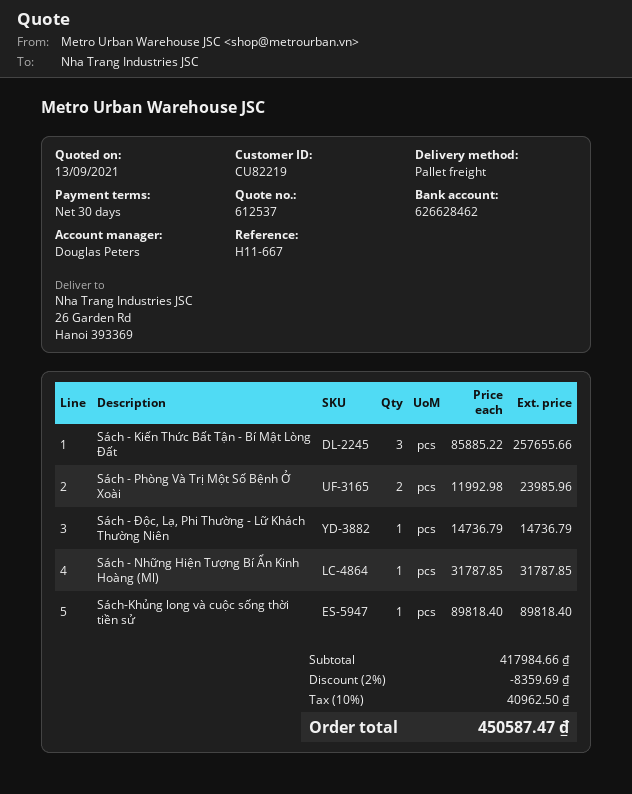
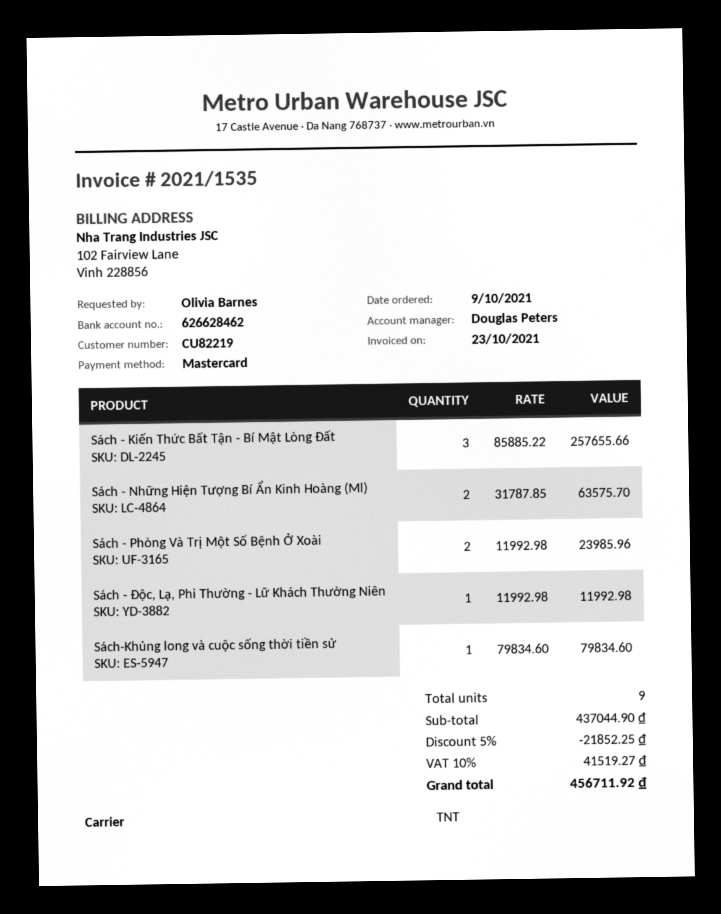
shipping method: pallet freight -> TNT
Sách - Độc, Lạ, Phi Thường - Lữ Khách Thường Niên: 1 x 14736.79 = 14736.79 -> 1 x 11992.98 = 11992.98
Sách - Những Hiện Tượng Bí Ẩn Kinh Hoàng (Ml): 1 x 31787.85 = 31787.85 -> 2 x 31787.85 = 63575.70
Sách-Khủng long và cuộc sống thời tiền sử: 1 x 89818.40 = 89818.40 -> 1 x 79834.60 = 79834.60
subtotal: 417984.66 -> 437044.90
discount: 2% = 8359.69 -> 5% = 21852.25
tax: 10% = 40962.50 -> 10% = 41519.27
total: 450587.47 -> 456711.92

